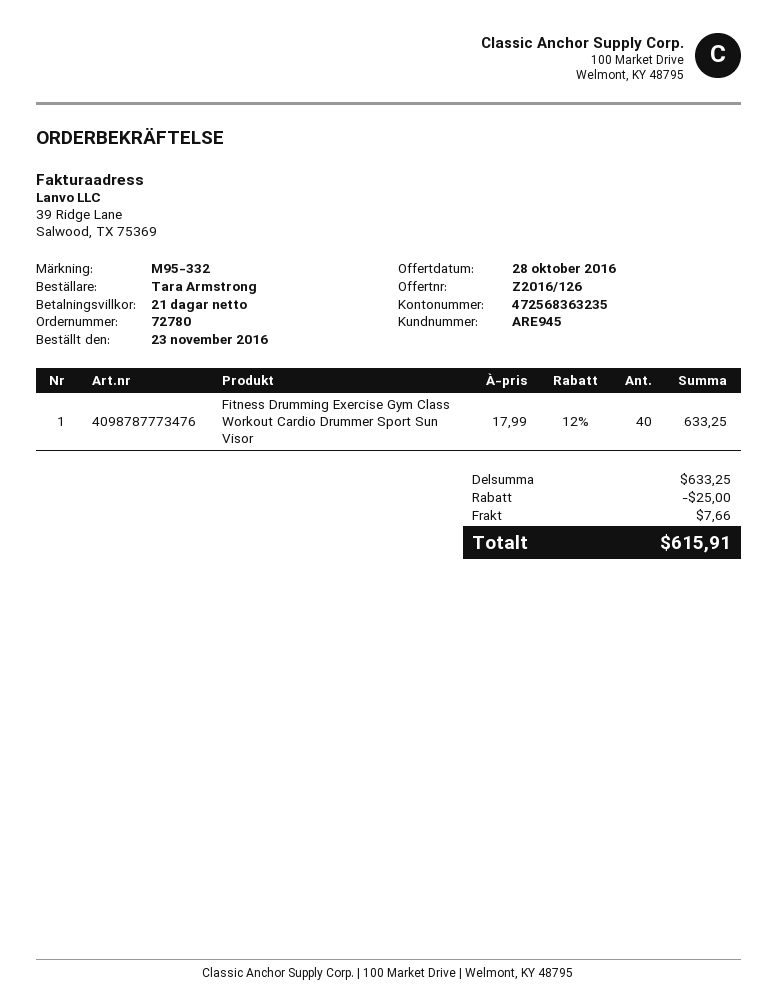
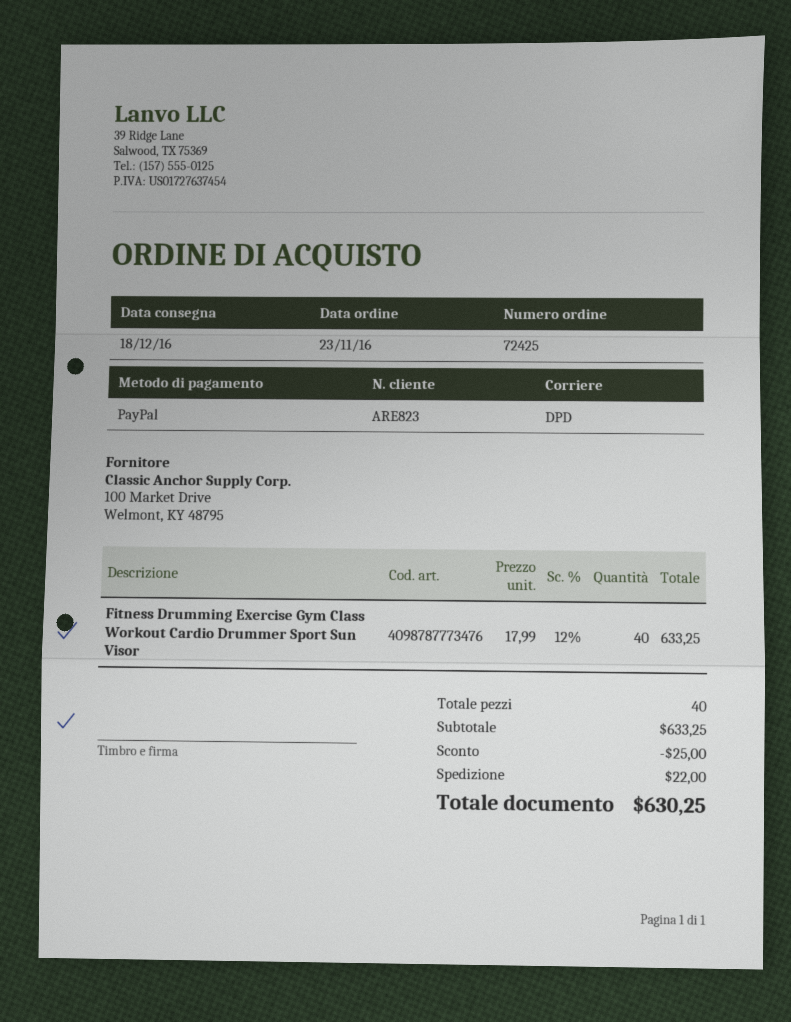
order number: 72780 -> 72425
customer number: ARE945 -> ARE823
shipping: 7.66 -> 22.00
total: 615.91 -> 630.25

